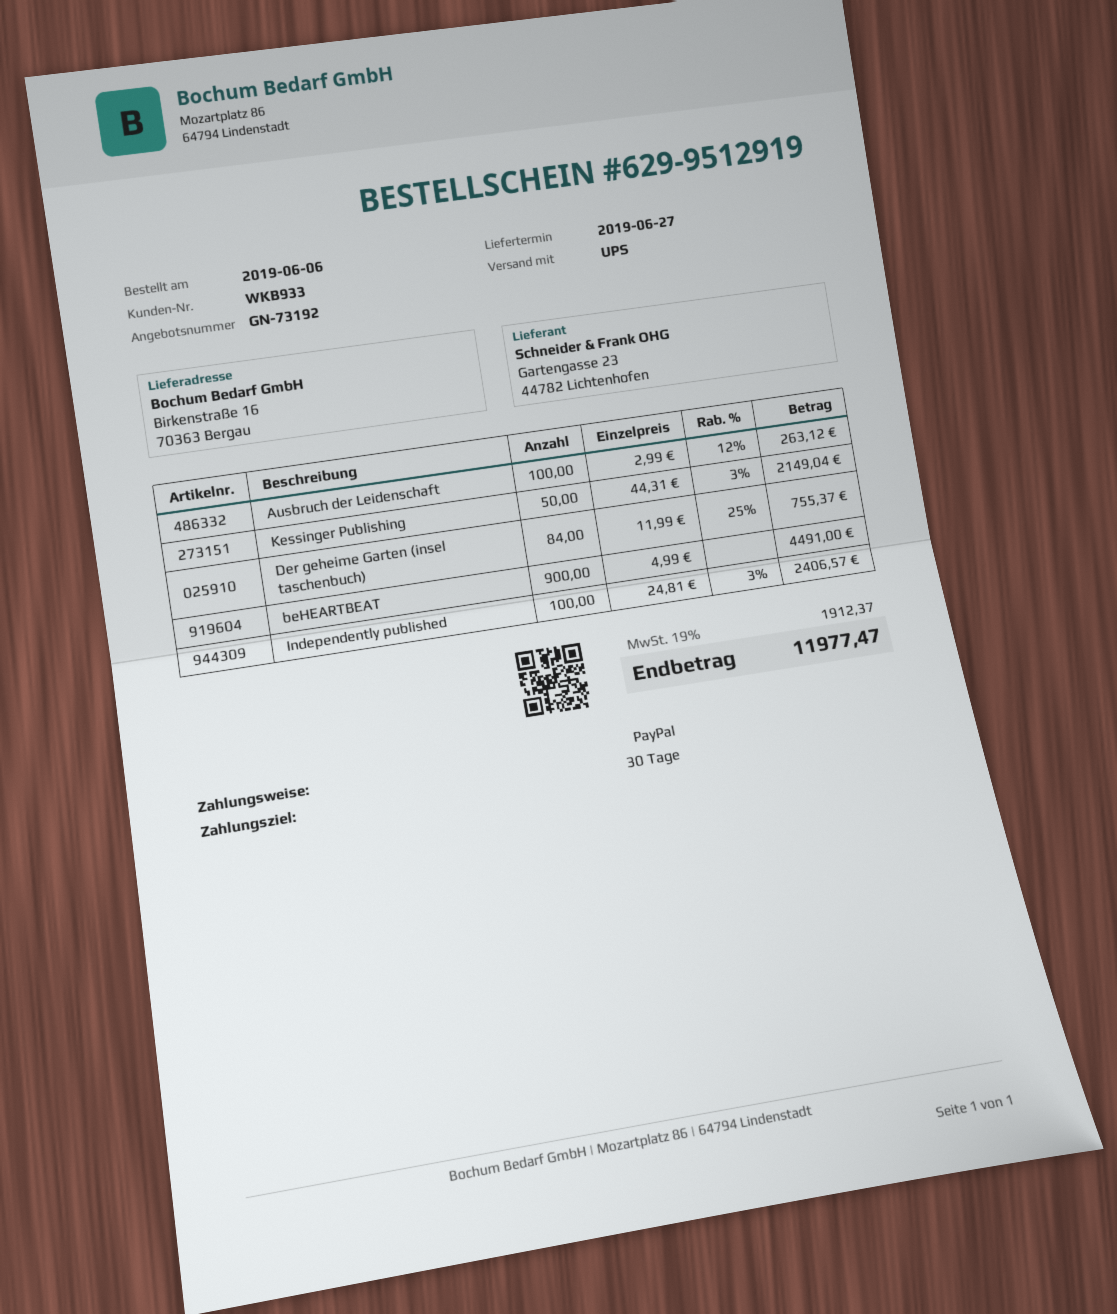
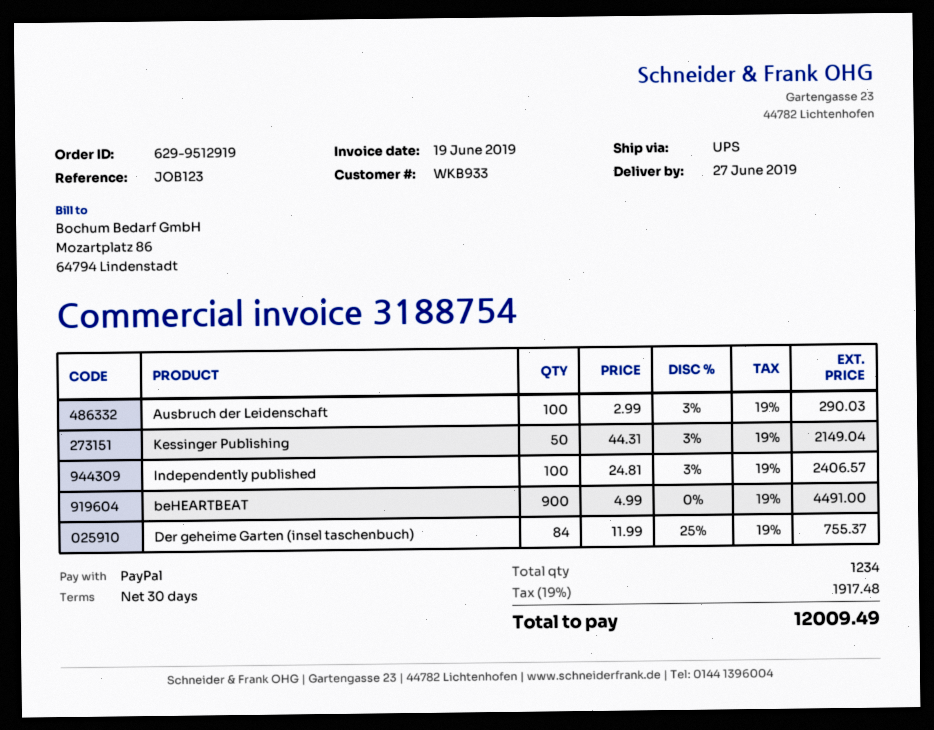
Ausbruch der Leidenschaft: 100 x 2.99 - 12% = 263.12 -> 100 x 2.99 - 3% = 290.03
tax: 19% = 1912.37 -> 19% = 1917.48
total: 11977.47 -> 12009.49

